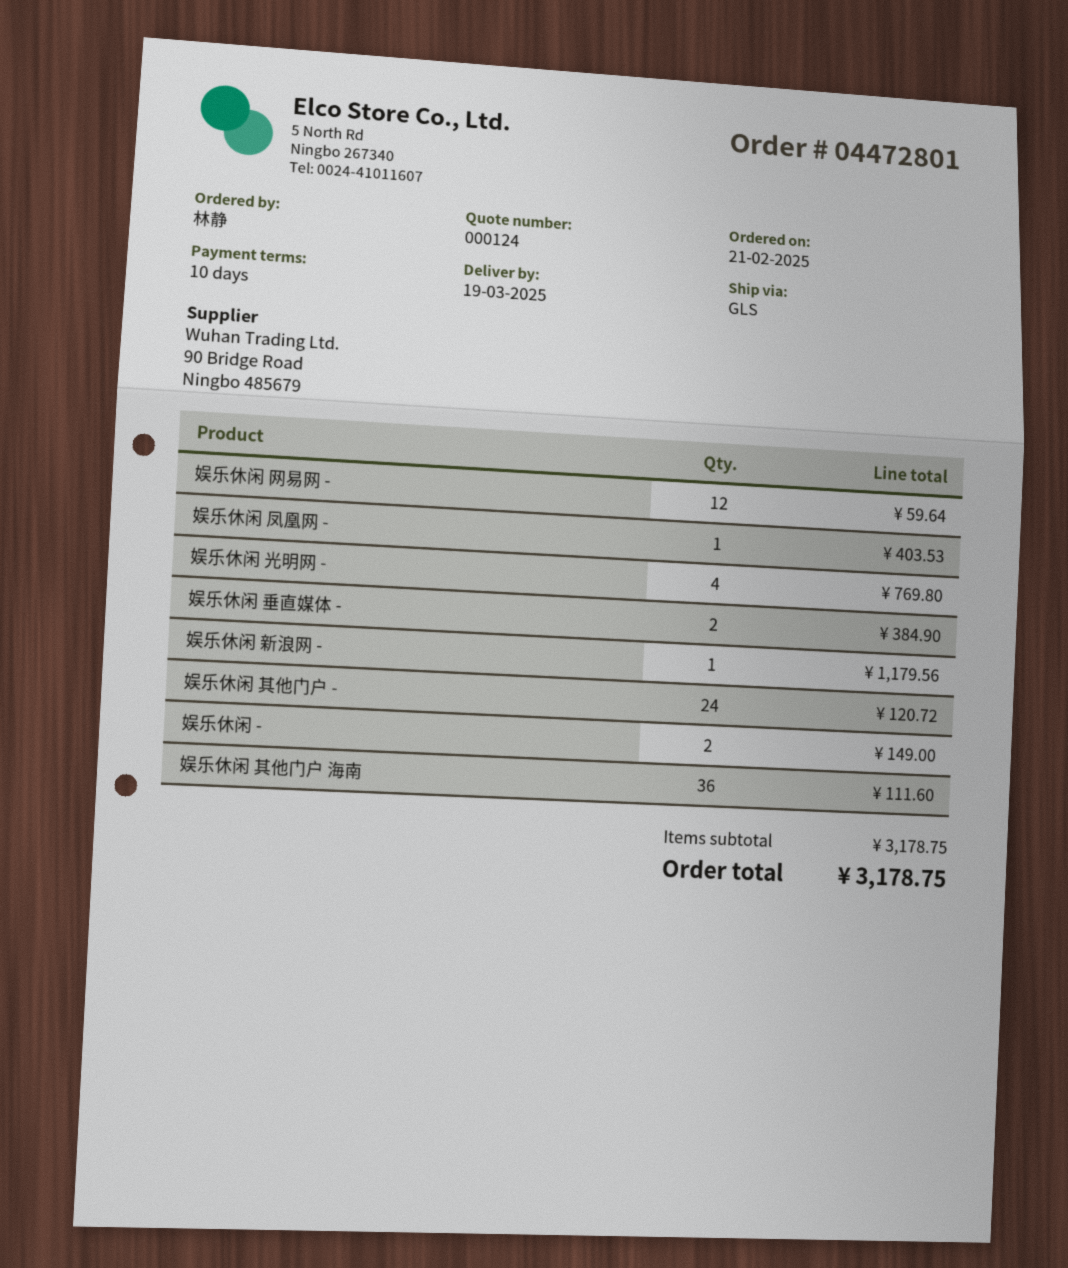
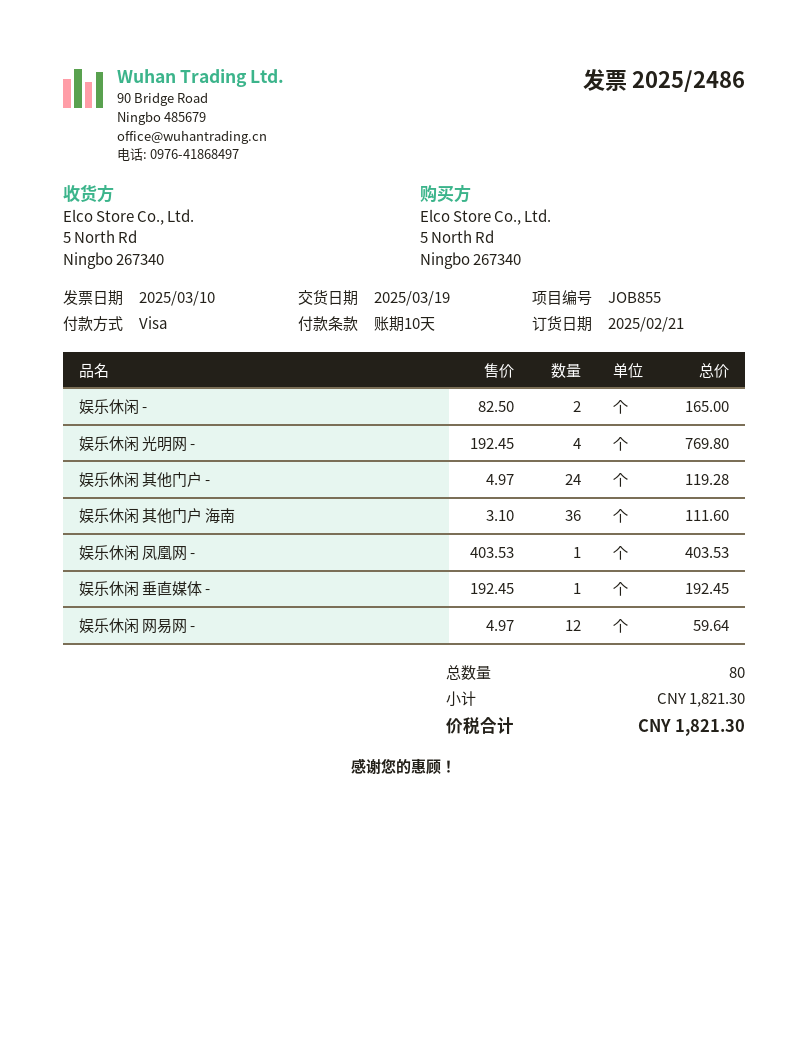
娱乐休闲 垂直媒体 -: 2 for 384.90 -> 1 for 192.45
娱乐休闲 新浪网 -: 1 for 1179.56 -> none
娱乐休闲 其他门户 -: 24 for 120.72 -> 24 for 119.28
娱乐休闲 -: 2 for 149.00 -> 2 for 165.00
subtotal: 3178.75 -> 1821.30
total: 3178.75 -> 1821.30

